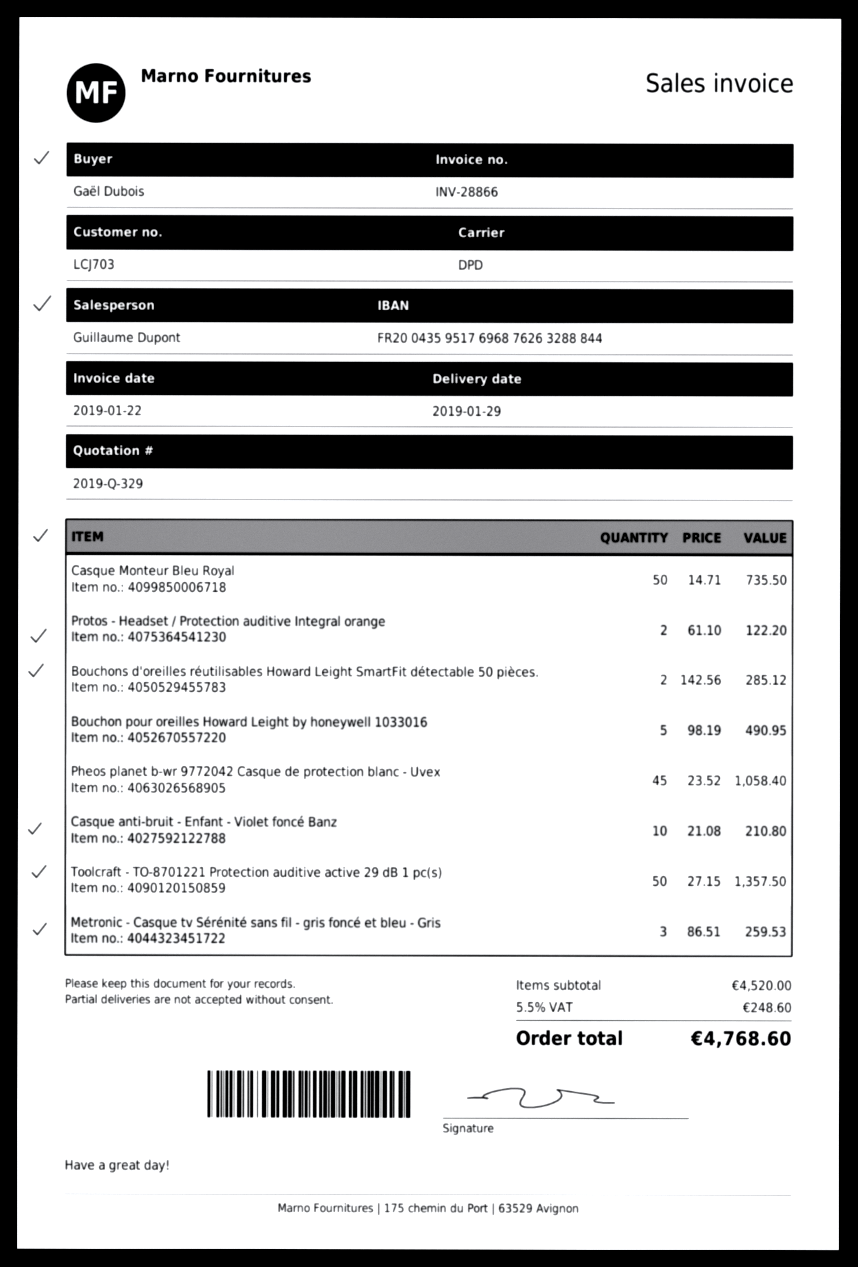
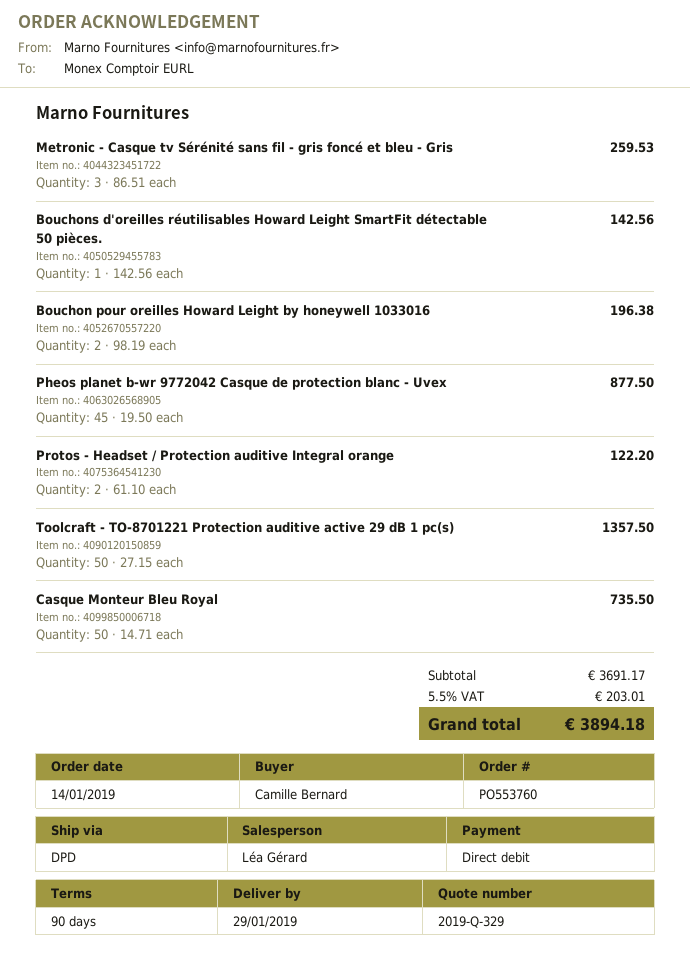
ordered by: Gaël Dubois -> Camille Bernard
sales rep: Guillaume Dupont -> Léa Gérard
Bouchons d'oreilles réutilisables Howard Leight SmartFit détectable 50 pièces.: 2 x 142.56 = 285.12 -> 1 x 142.56 = 142.56
Bouchon pour oreilles Howard Leight by honeywell 1033016: 5 x 98.19 = 490.95 -> 2 x 98.19 = 196.38
Pheos planet b-wr 9772042 Casque de protection blanc - Uvex: 45 x 23.52 = 1058.40 -> 45 x 19.50 = 877.50
Casque anti-bruit - Enfant - Violet foncé Banz: 10 x 21.08 = 210.80 -> none
subtotal: 4520.00 -> 3691.17
tax: 5.5% = 248.60 -> 5.5% = 203.01
total: 4768.60 -> 3894.18

